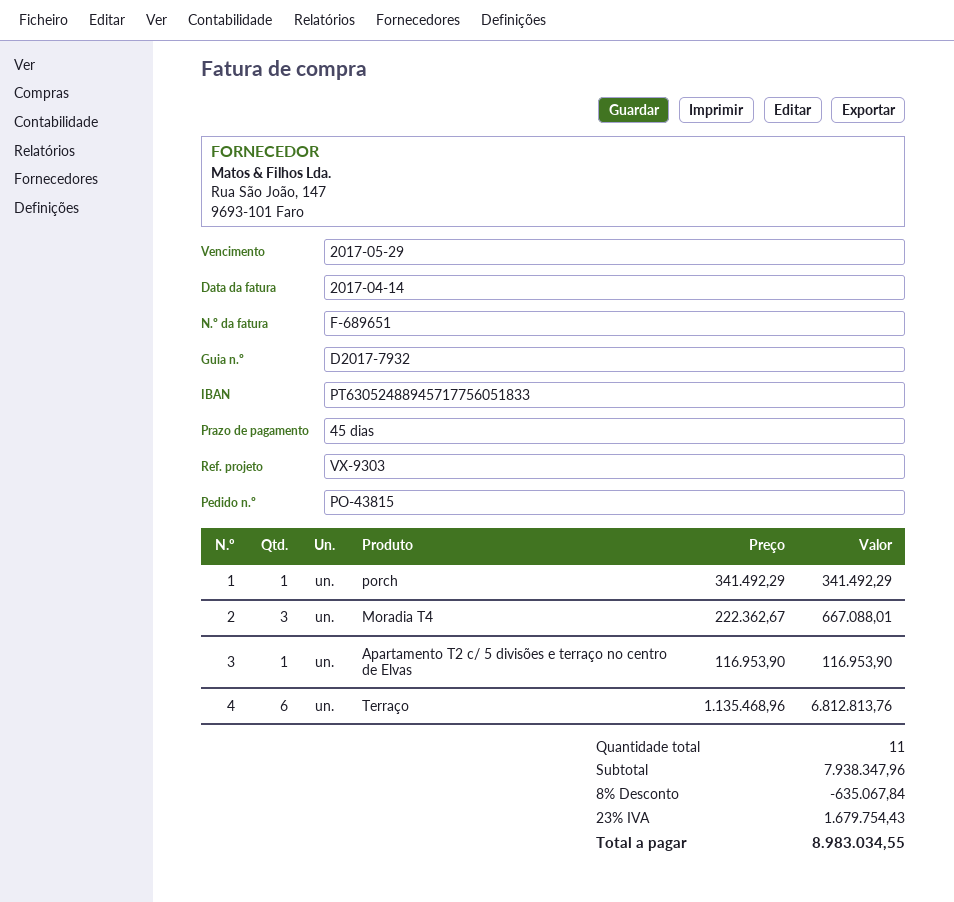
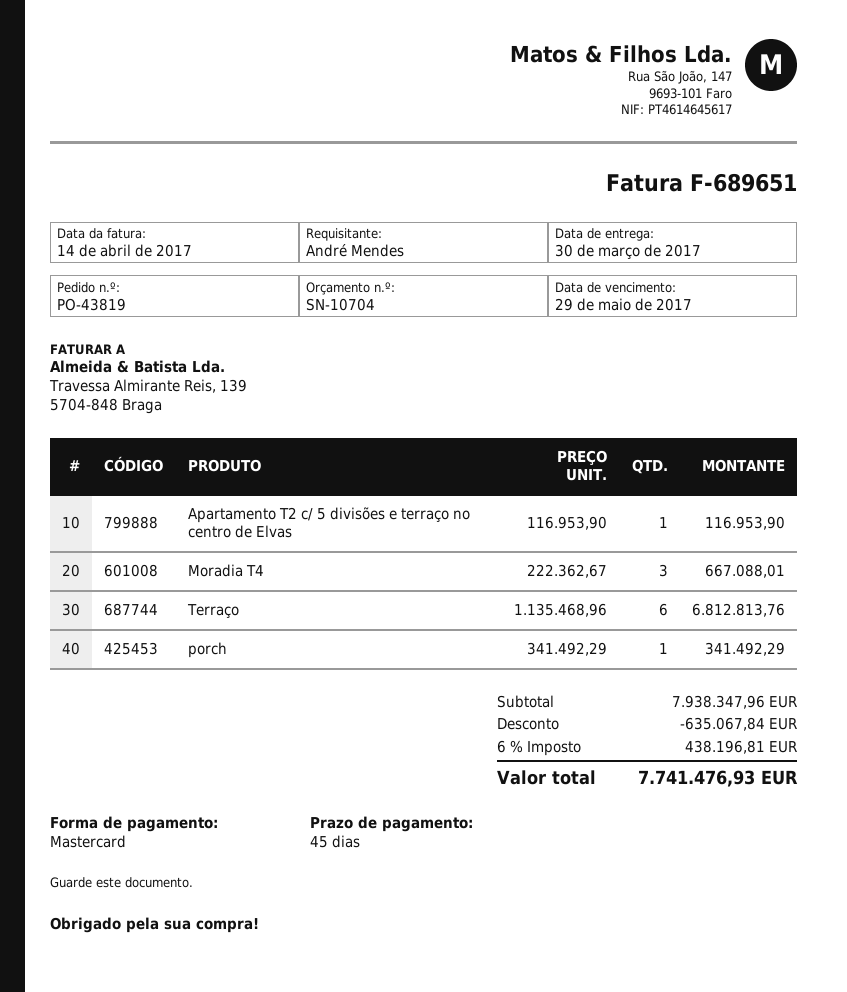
order number: PO-43815 -> PO-43819
tax: 23% = 1679754.43 -> 6% = 438196.81
total: 8983034.55 -> 7741476.93

